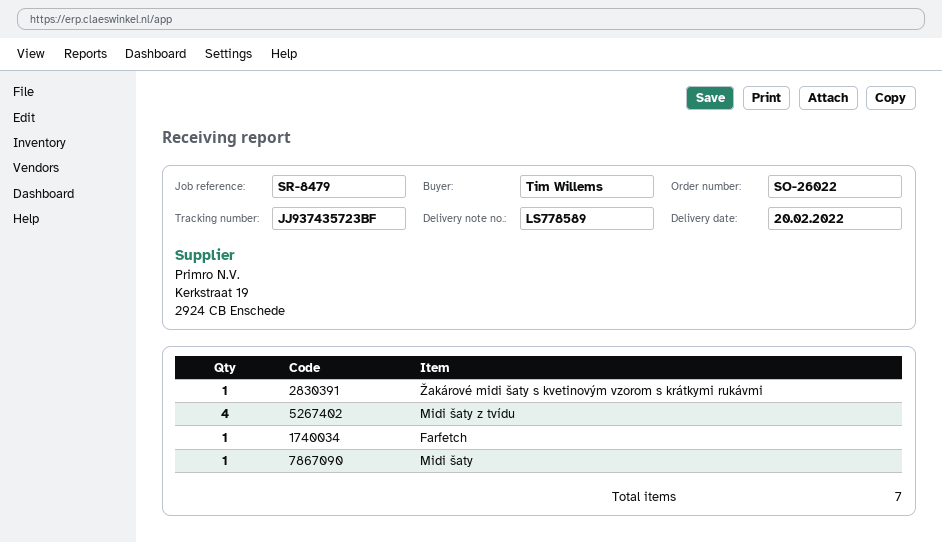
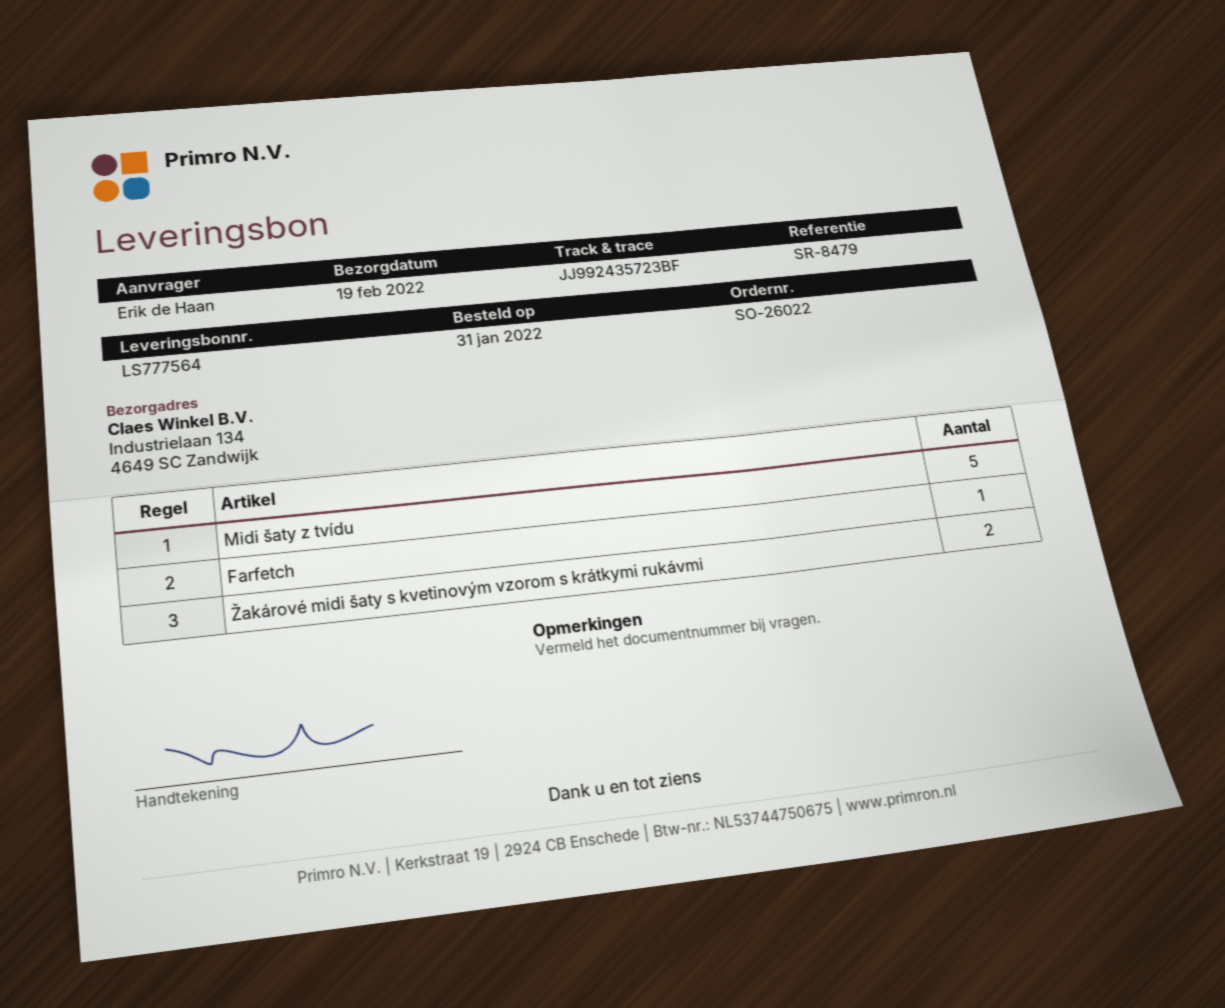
delivery note number: LS778589 -> LS777564
delivery date: 2022-02-20 -> 2022-02-19
ordered by: Tim Willems -> Erik de Haan
tracking number: JJ937435723BF -> JJ992435723BF
Žakárové midi šaty s kvetinovým vzorom s krátkymi rukávmi: 1 -> 2
Midi šaty z tvídu: 4 -> 5
Midi šaty: 1 -> none

